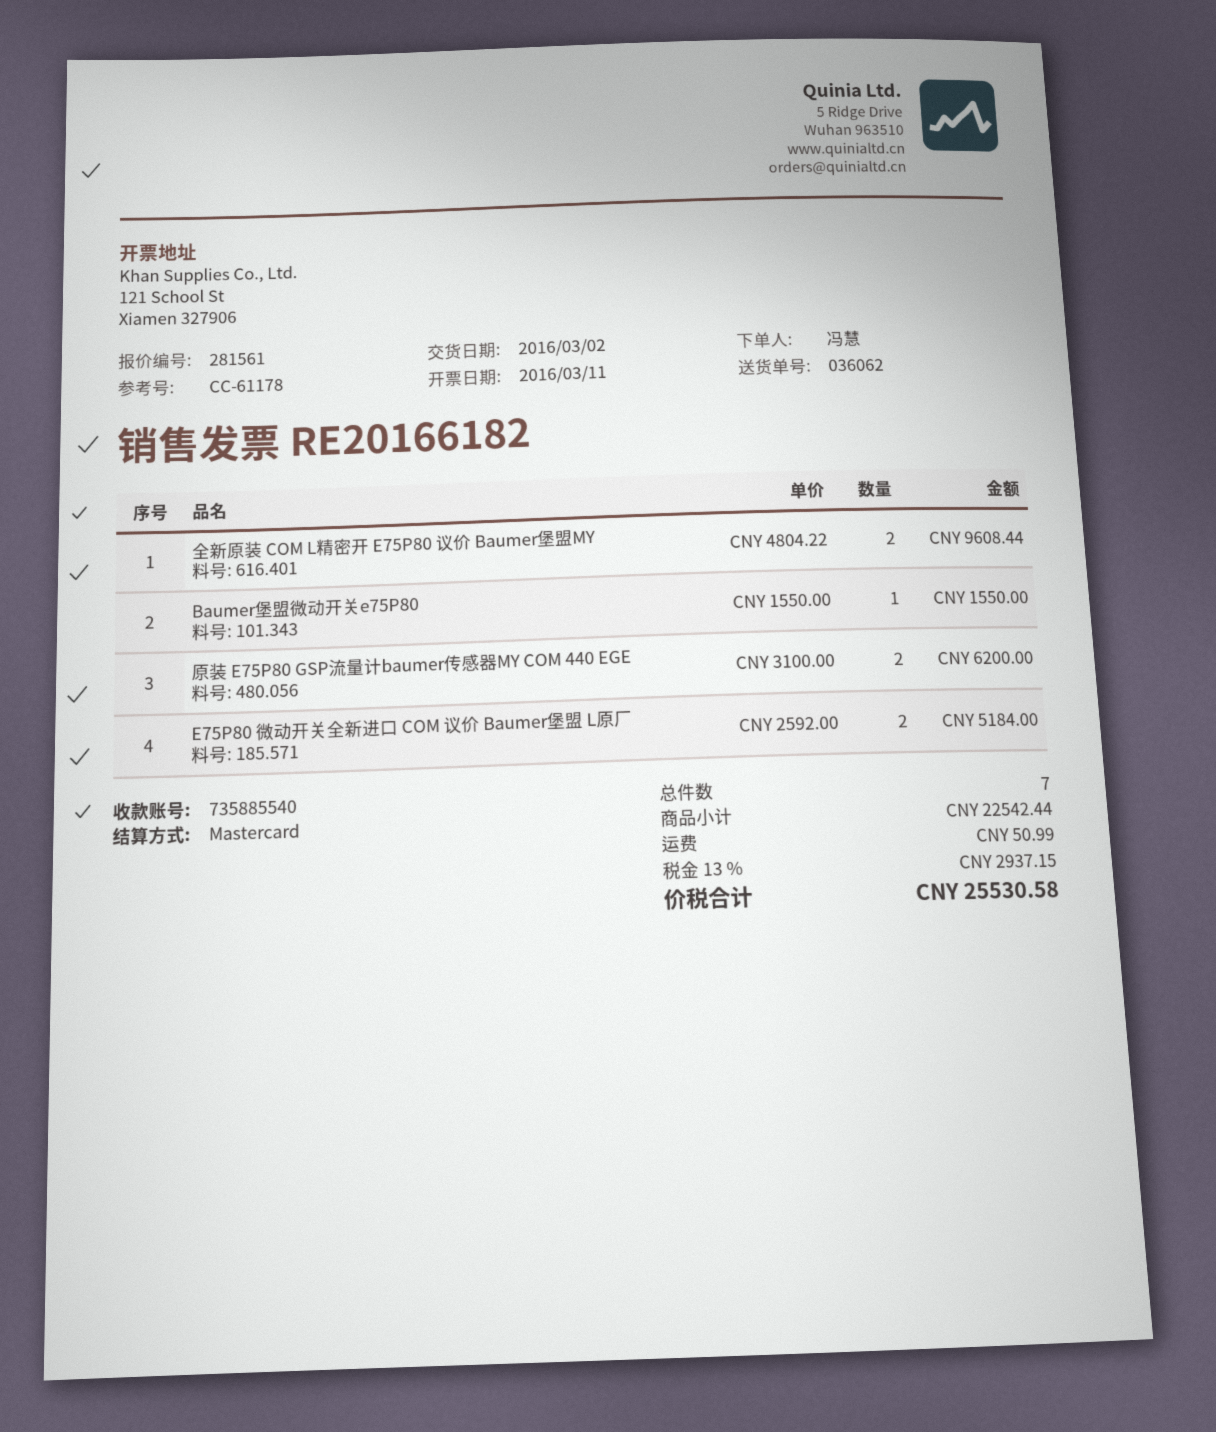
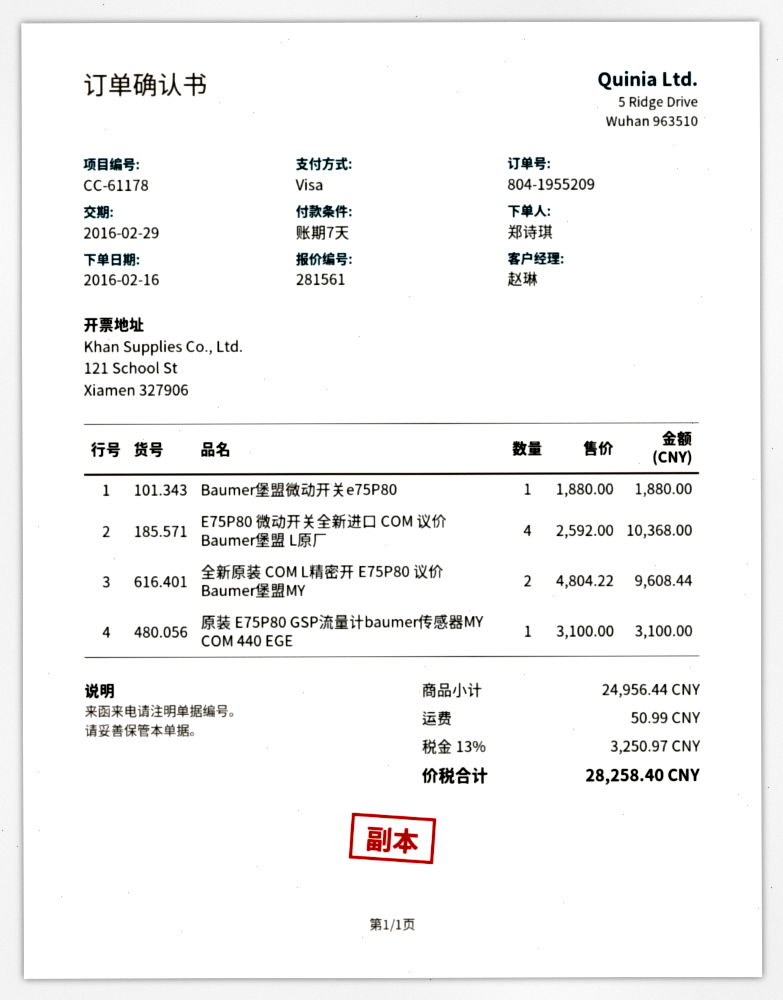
delivery date: 2016-03-02 -> 2016-02-29
ordered by: 冯慧 -> 郑诗琪
payment method: Mastercard -> Visa
Baumer堡盟微动开关e75P80: 1 x 1550.00 = 1550.00 -> 1 x 1880.00 = 1880.00
原装 E75P80 GSP流量计baumer传感器MY COM 440 EGE: 2 x 3100.00 = 6200.00 -> 1 x 3100.00 = 3100.00
E75P80 微动开关全新进口 COM 议价 Baumer堡盟 L原厂: 2 x 2592.00 = 5184.00 -> 4 x 2592.00 = 10368.00
subtotal: 22542.44 -> 24956.44
tax: 13% = 2937.15 -> 13% = 3250.97
total: 25530.58 -> 28258.40

